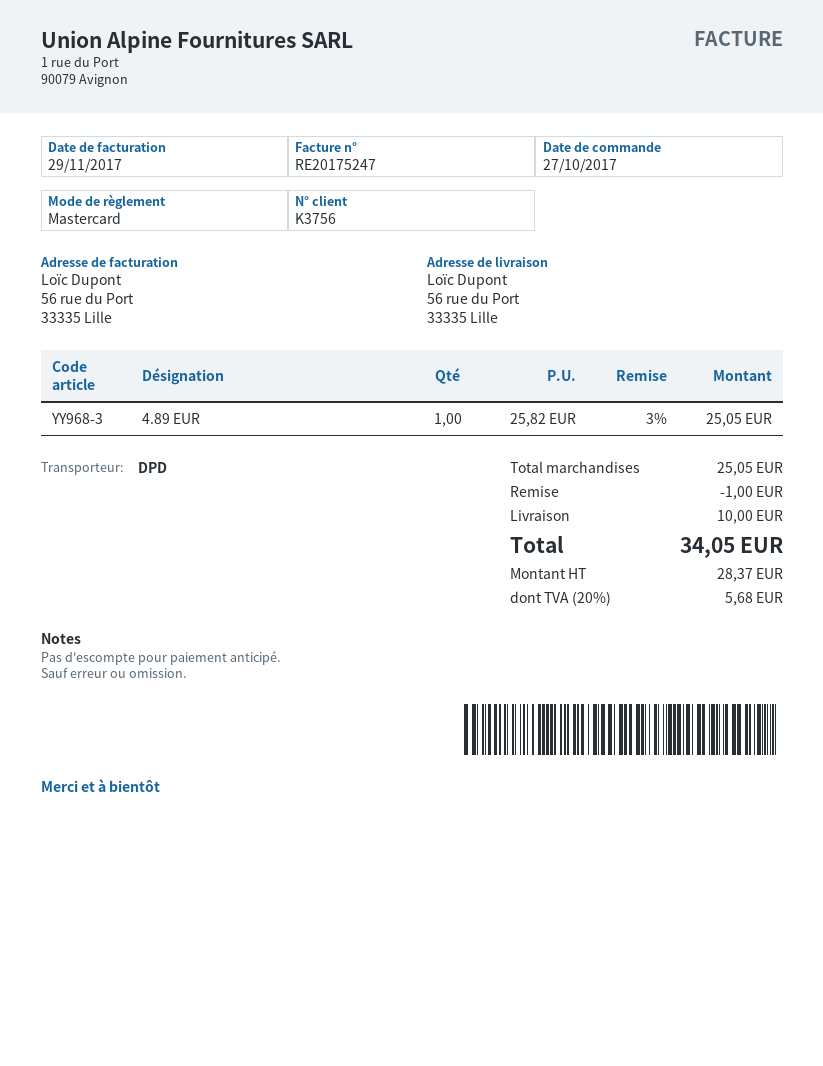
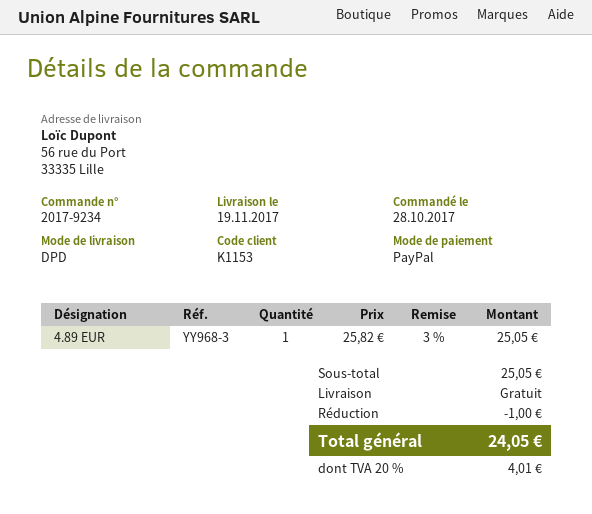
order date: 2017-10-27 -> 2017-10-28
customer number: K3756 -> K1153
payment method: Mastercard -> PayPal
shipping: 10.00 -> 0.00
tax: 20% = 5.68 -> 20% = 4.01
total: 34.05 -> 24.05

